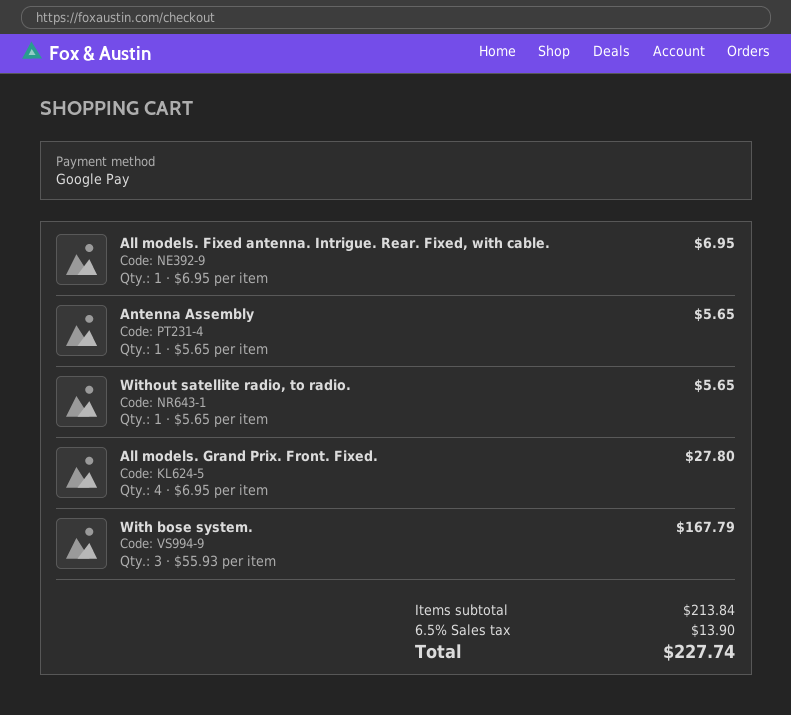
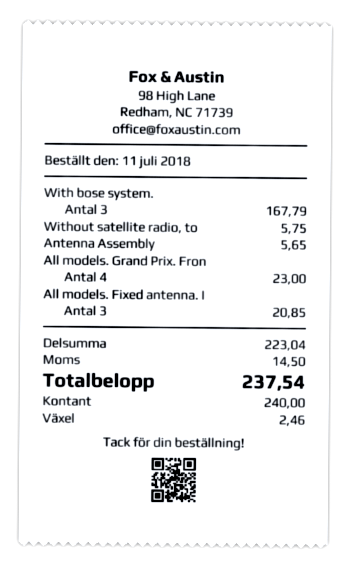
payment method: Google Pay -> cash
All models. Fixed antenna. Intrigue. Rear. Fixed, with cable.: 1 for 6.95 -> 3 for 20.85
Without satellite radio, to radio.: 1 for 5.65 -> 1 for 5.75
All models. Grand Prix. Front. Fixed.: 4 for 27.80 -> 4 for 23.00
subtotal: 213.84 -> 223.04
tax: 13.90 -> 14.50
total: 227.74 -> 237.54

